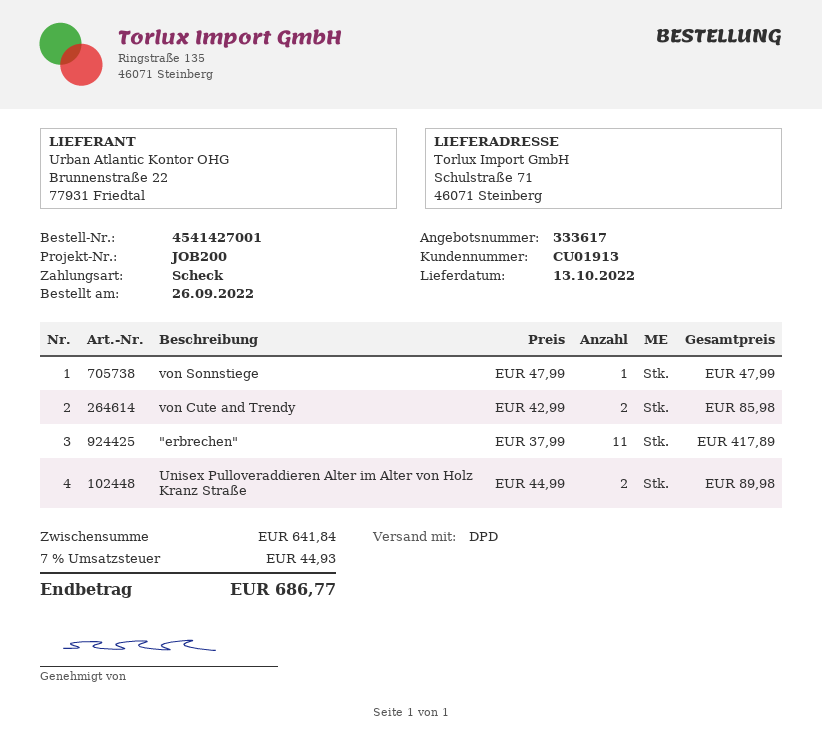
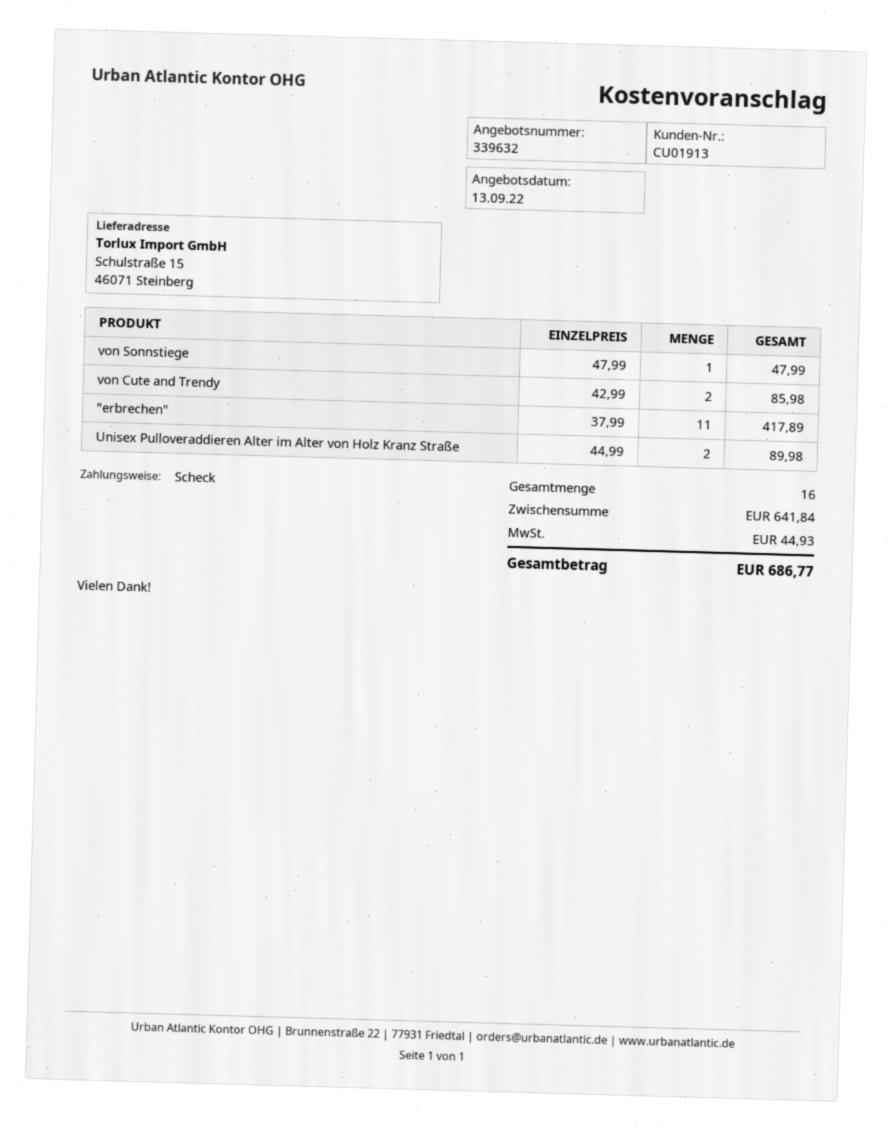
quote number: 333617 -> 339632
ship to: Schulstraße 71, 46071 Steinberg -> Schulstraße 15, 46071 Steinberg

